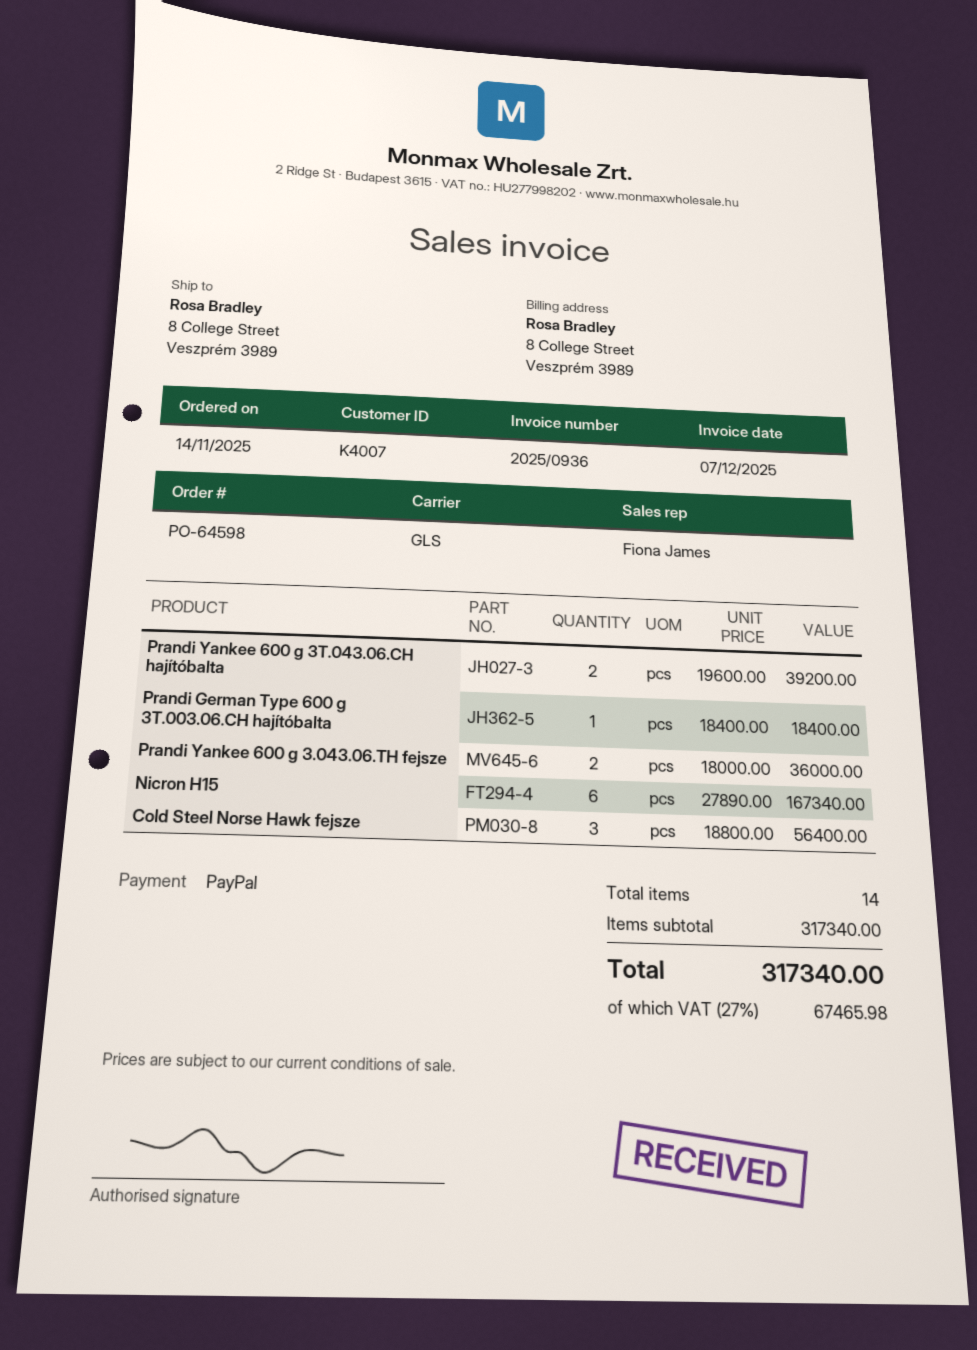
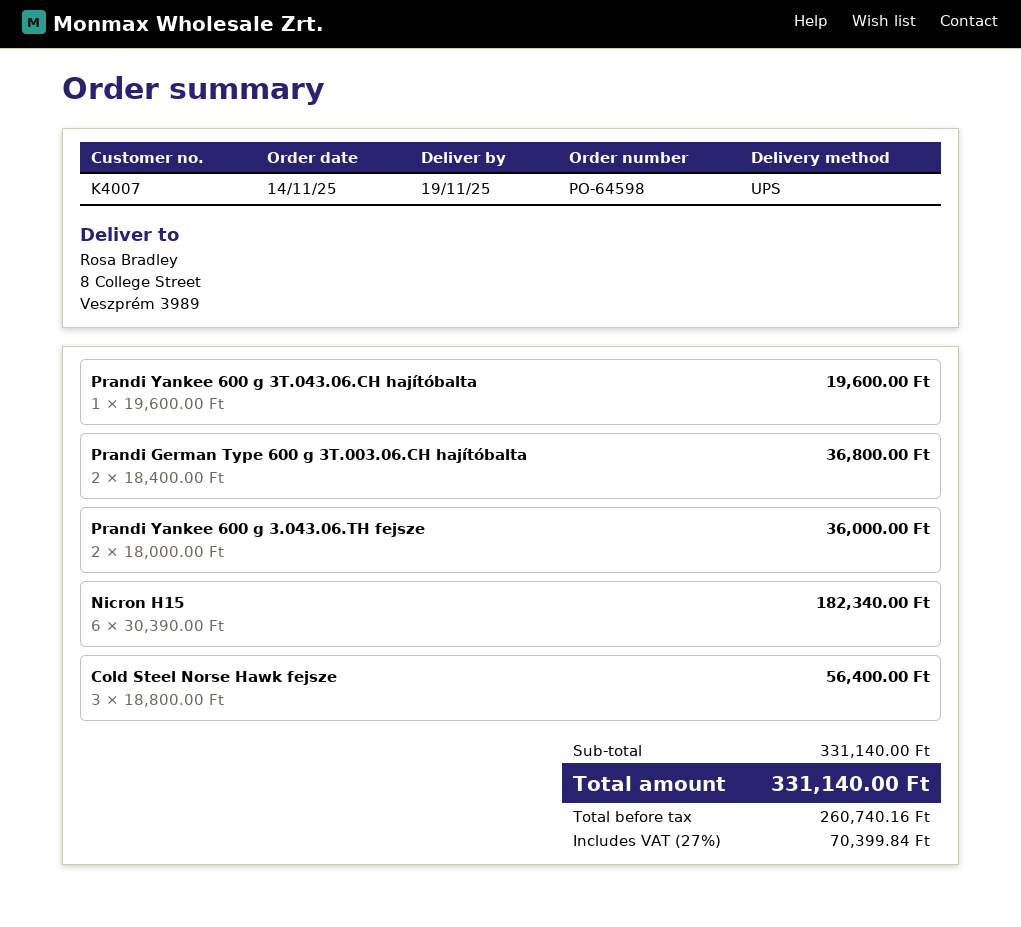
shipping method: GLS -> UPS
Prandi Yankee 600 g 3T.043.06.CH hajítóbalta: 2 x 19600.00 = 39200.00 -> 1 x 19600.00 = 19600.00
Prandi German Type 600 g 3T.003.06.CH hajítóbalta: 1 x 18400.00 = 18400.00 -> 2 x 18400.00 = 36800.00
Nicron H15: 6 x 27890.00 = 167340.00 -> 6 x 30390.00 = 182340.00
subtotal: 317340.00 -> 331140.00
tax: 27% = 67465.98 -> 27% = 70399.84
total: 317340.00 -> 331140.00

